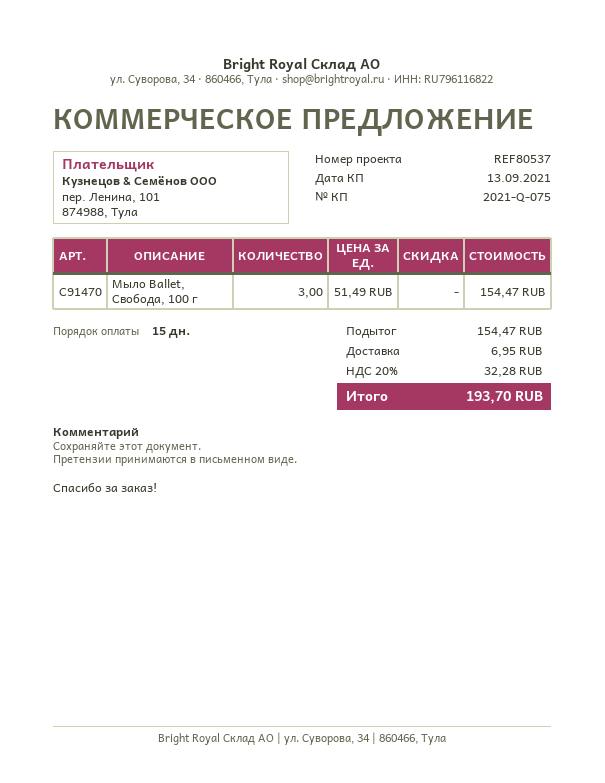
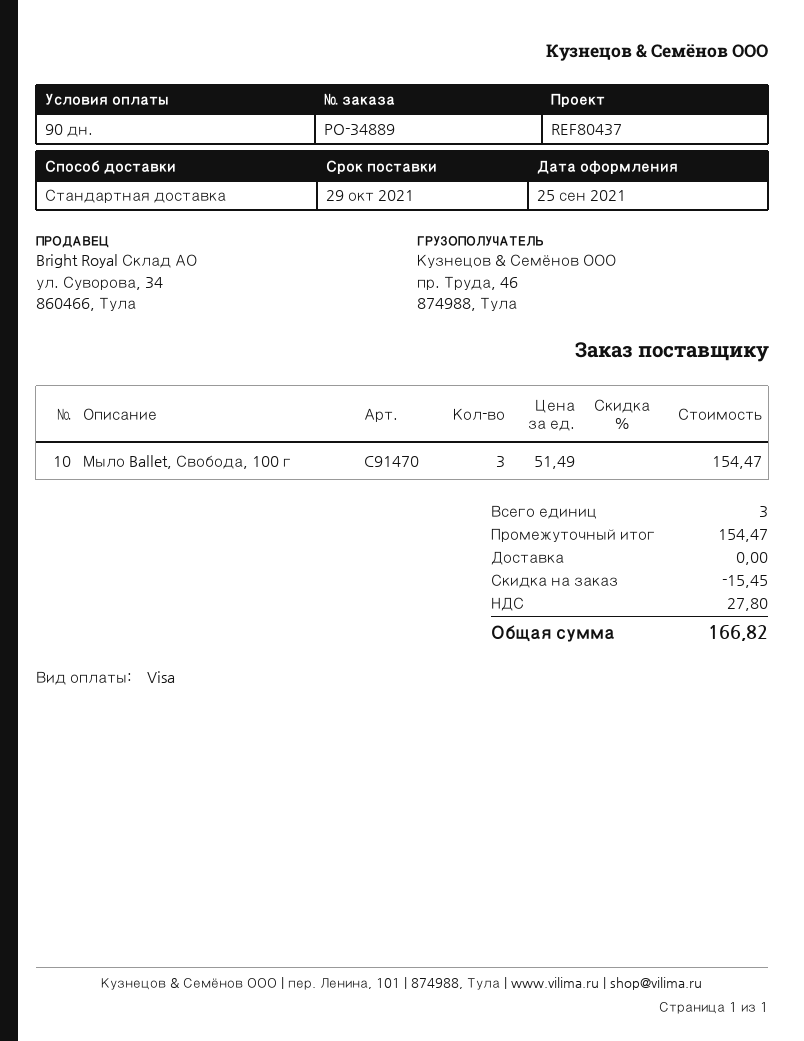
payment terms: 15 days -> 90 days
reference: REF80537 -> REF80437
discount: none -> 15.45
shipping: 6.95 -> 0.00
tax: 32.28 -> 27.80
total: 193.70 -> 166.82

